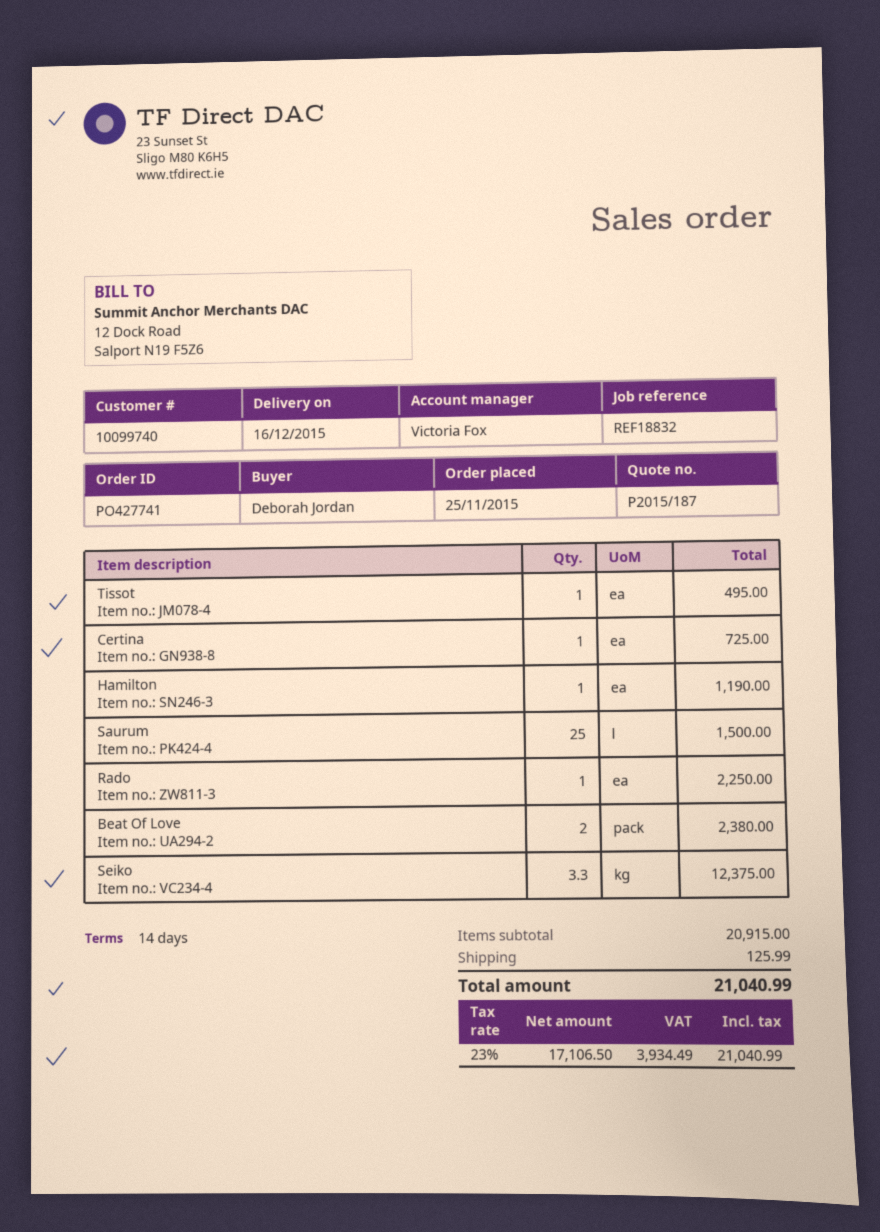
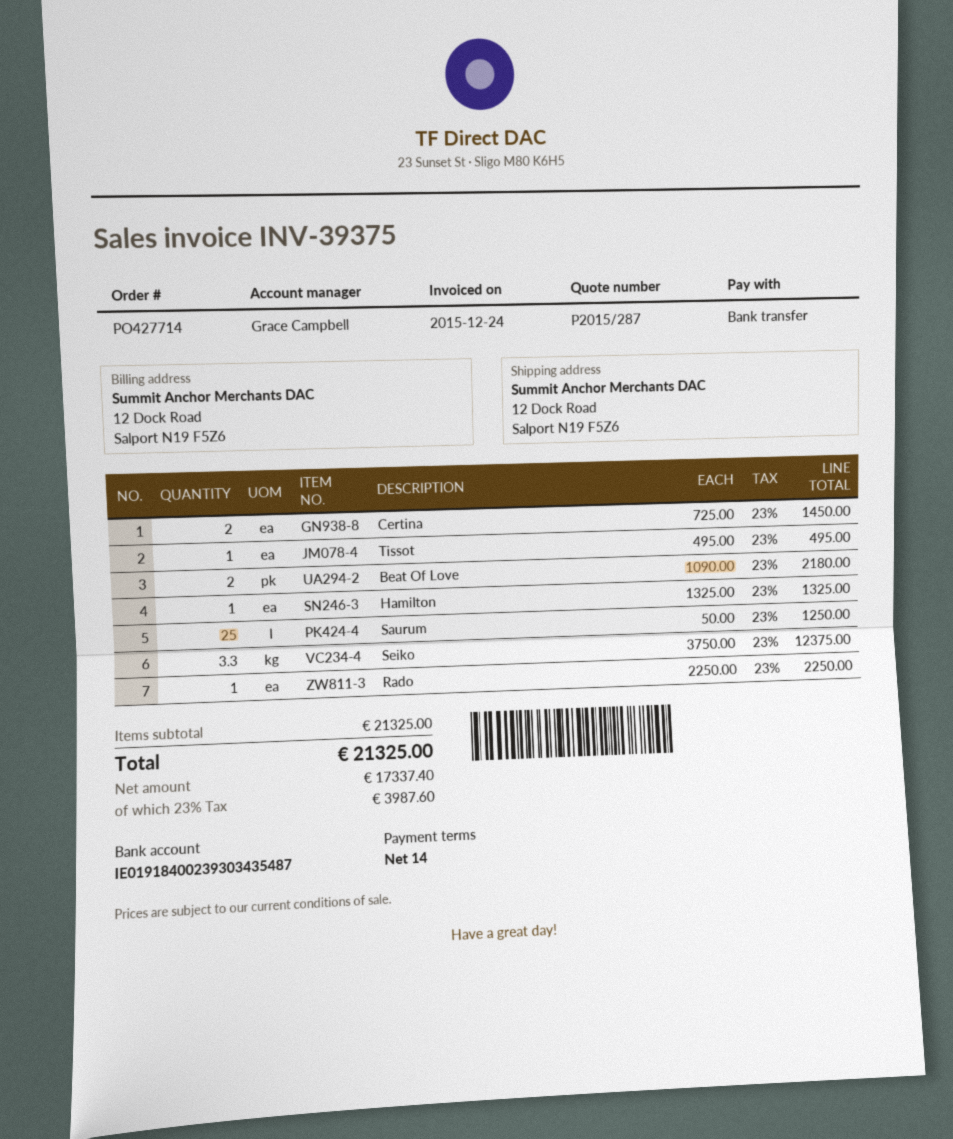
quote number: P2015/187 -> P2015/287
order number: PO427741 -> PO427714
sales rep: Victoria Fox -> Grace Campbell
Certina: 1 for 725.00 -> 2 for 1450.00
Hamilton: 1 for 1190.00 -> 1 for 1325.00
Saurum: 25 for 1500.00 -> 25 for 1250.00
Beat Of Love: 2 for 2380.00 -> 2 for 2180.00
subtotal: 20915.00 -> 21325.00
shipping: 125.99 -> none
net: 17106.50 -> 17337.40
tax: 23% = 3934.49 -> 23% = 3987.60
total: 21040.99 -> 21325.00

